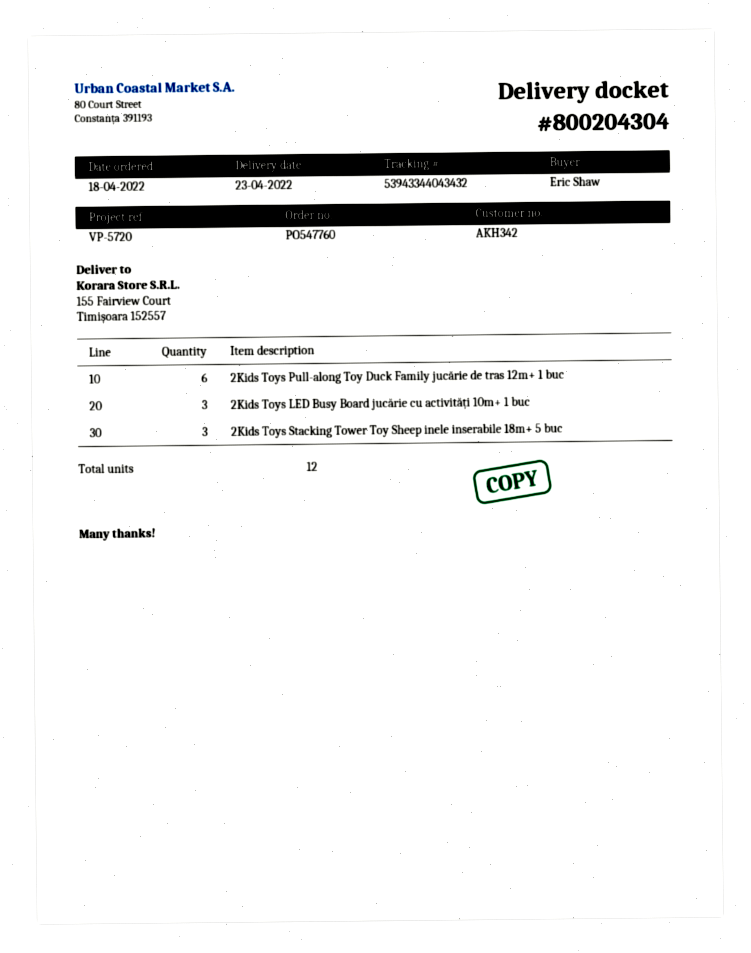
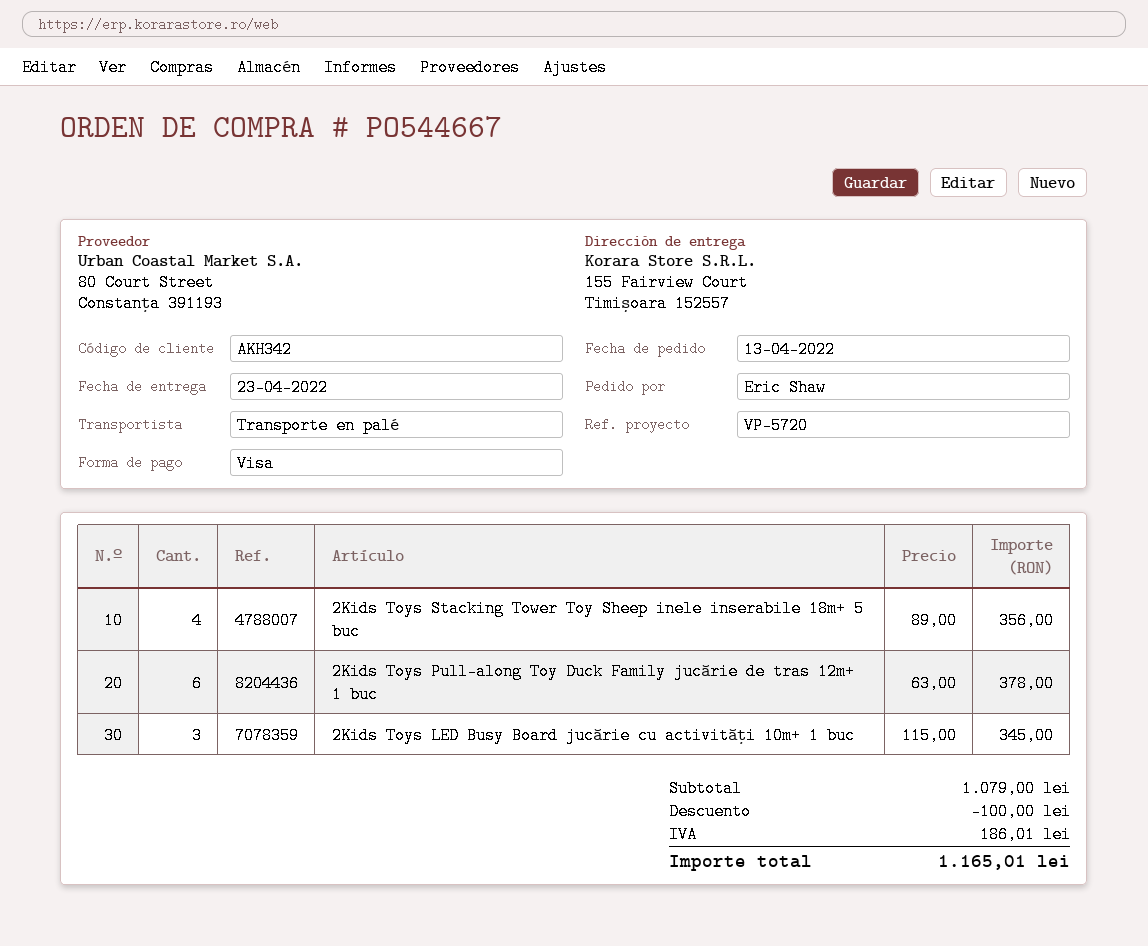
order number: PO547760 -> PO544667
order date: 2022-04-18 -> 2022-04-13
2Kids Toys Stacking Tower Toy Sheep inele inserabile 18m+ 5 buc: 3 -> 4

